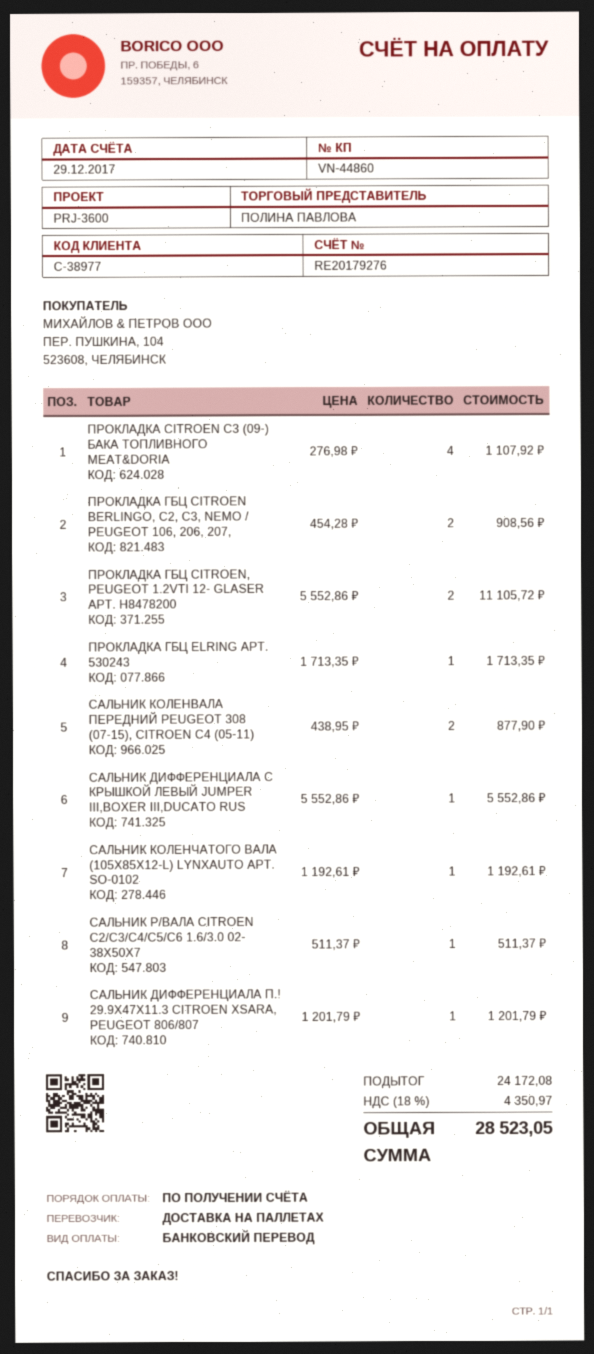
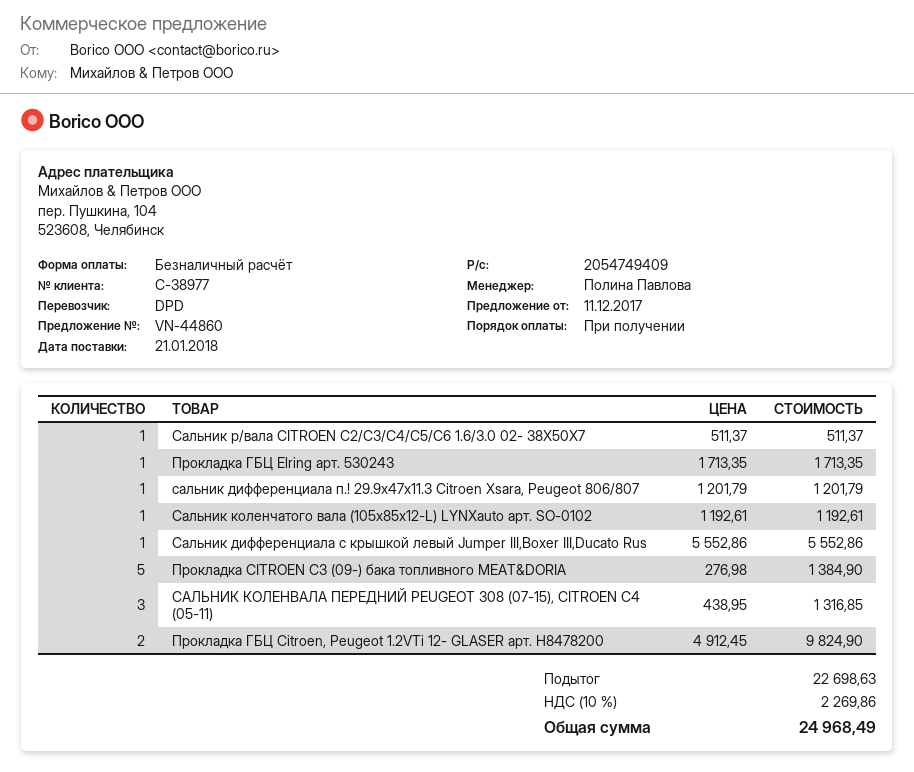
shipping method: pallet freight -> DPD
ПРОКЛАДКА CITROEN C3 (09-) БАКА ТОПЛИВНОГО MEAT&DORIA: 4 x 276.98 = 1107.92 -> 5 x 276.98 = 1384.90
ПРОКЛАДКА ГБЦ CITROEN BERLINGO, C2, C3, NEMO / PEUGEOT 106, 206, 207,: 2 x 454.28 = 908.56 -> none
ПРОКЛАДКА ГБЦ CITROEN, PEUGEOT 1.2VTI 12- GLASER АРТ. H8478200: 2 x 5552.86 = 11105.72 -> 2 x 4912.45 = 9824.90
САЛЬНИК КОЛЕНВАЛА ПЕРЕДНИЙ PEUGEOT 308 (07-15), CITROEN C4 (05-11): 2 x 438.95 = 877.90 -> 3 x 438.95 = 1316.85
subtotal: 24172.08 -> 22698.63
tax: 18% = 4350.97 -> 10% = 2269.86
total: 28523.05 -> 24968.49

